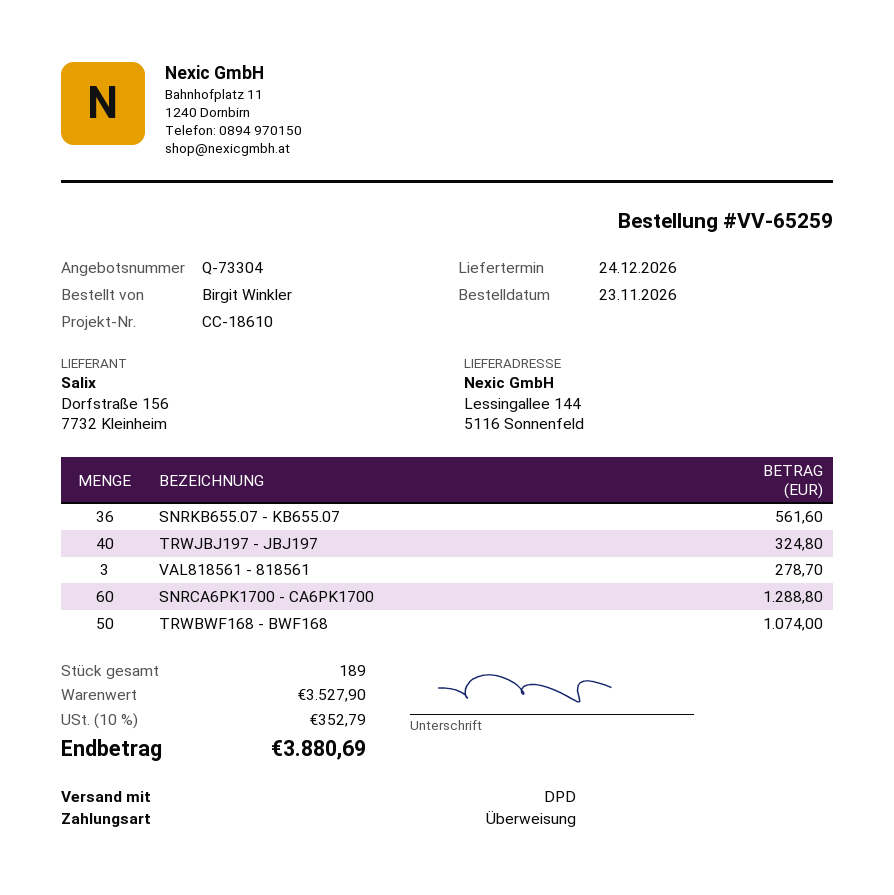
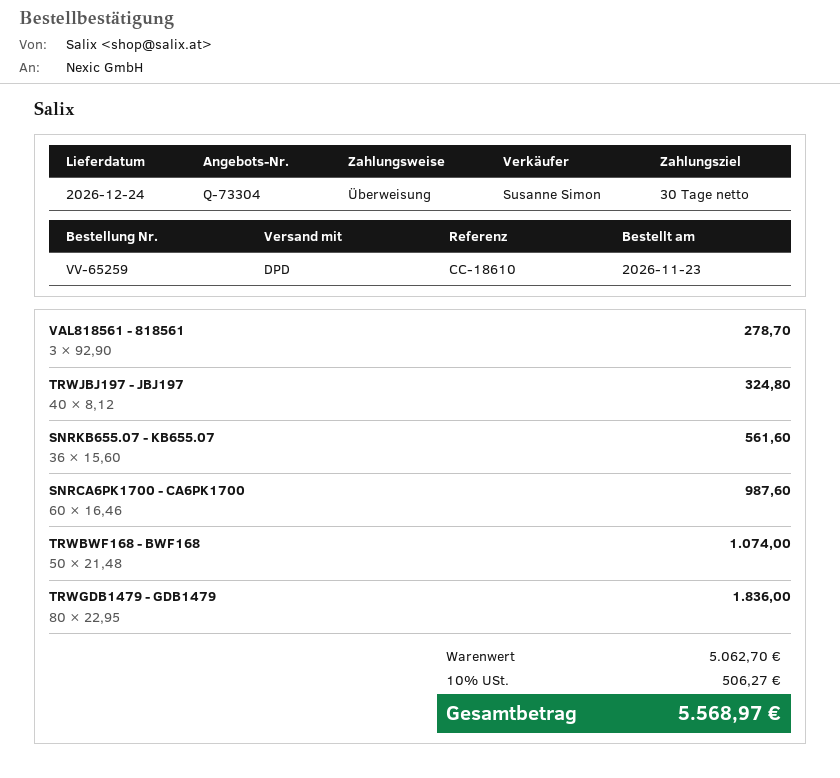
SNRCA6PK1700 - CA6PK1700: 60 for 1288.80 -> 60 for 987.60
TRWGDB1479 - GDB1479: none -> 80 for 1836.00
subtotal: 3527.90 -> 5062.70
tax: 10% = 352.79 -> 10% = 506.27
total: 3880.69 -> 5568.97

